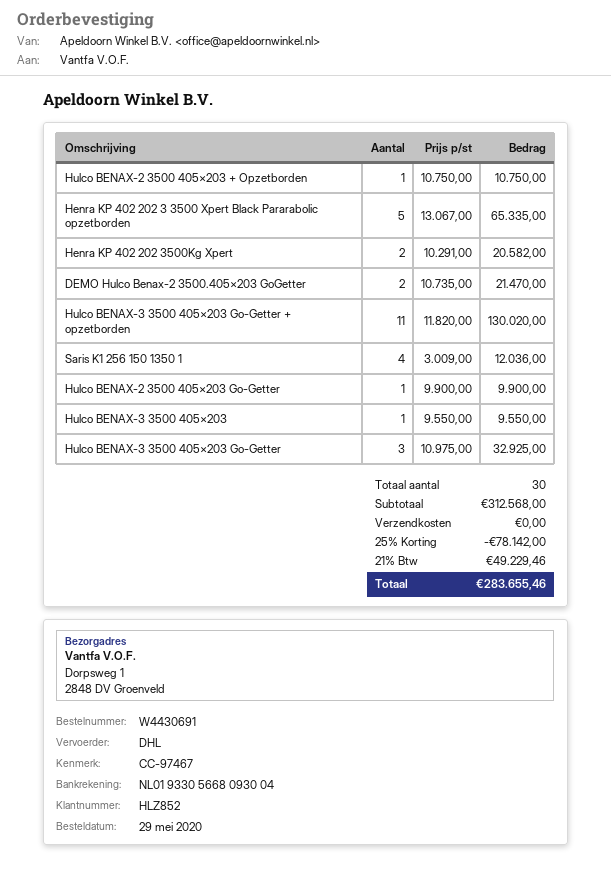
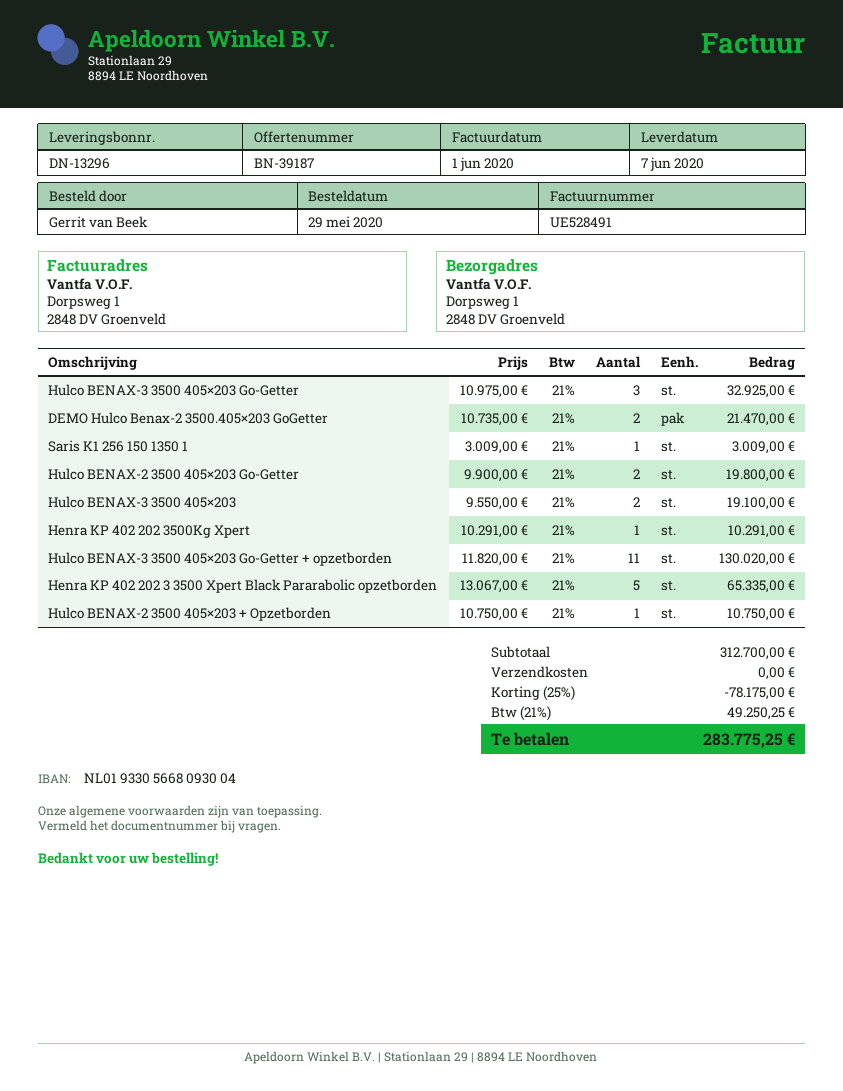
Henra KP 402 202 3500Kg Xpert: 2 x 10291.00 = 20582.00 -> 1 x 10291.00 = 10291.00
Saris K1 256 150 1350 1: 4 x 3009.00 = 12036.00 -> 1 x 3009.00 = 3009.00
Hulco BENAX-2 3500 405×203 Go-Getter: 1 x 9900.00 = 9900.00 -> 2 x 9900.00 = 19800.00
Hulco BENAX-3 3500 405×203: 1 x 9550.00 = 9550.00 -> 2 x 9550.00 = 19100.00
subtotal: 312568.00 -> 312700.00
discount: 25% = 78142.00 -> 25% = 78175.00
tax: 21% = 49229.46 -> 21% = 49250.25
total: 283655.46 -> 283775.25

